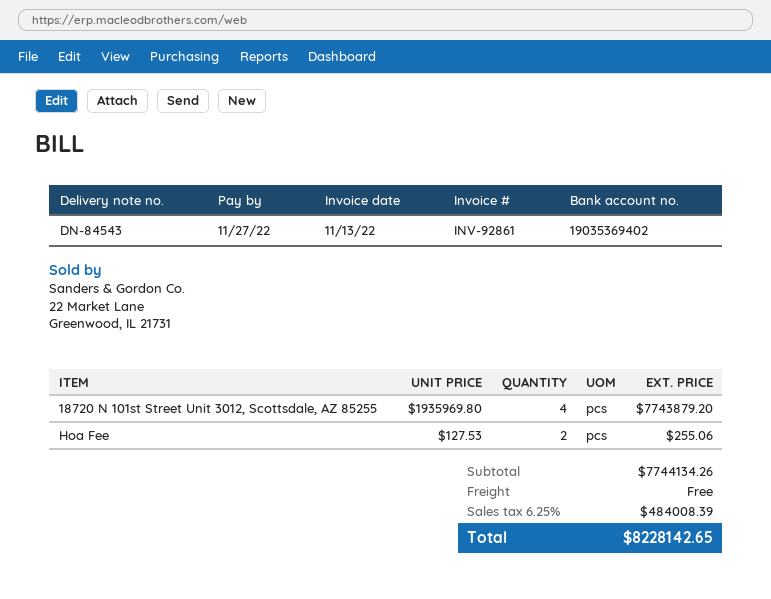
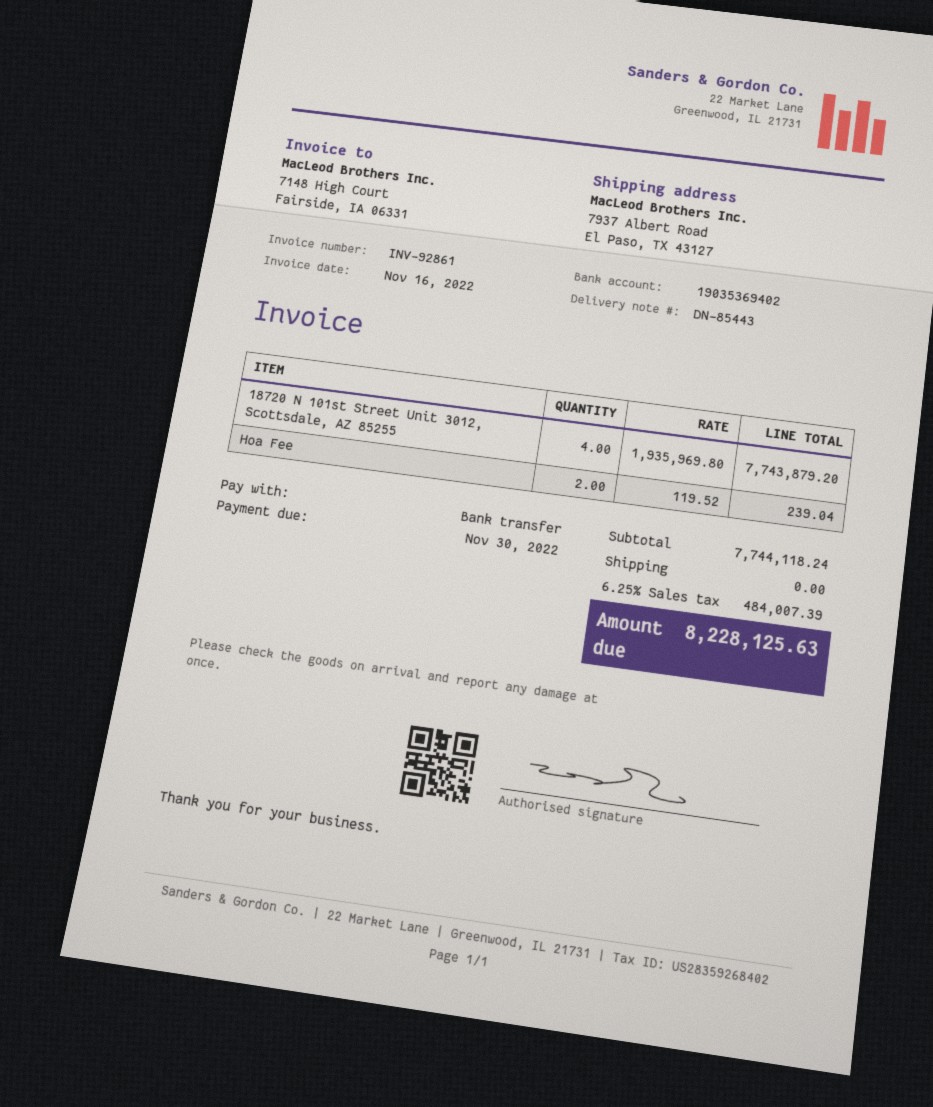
delivery note number: DN-84543 -> DN-85443
invoice date: 2022-11-13 -> 2022-11-16
due date: 2022-11-27 -> 2022-11-30
Hoa Fee: 2 x 127.53 = 255.06 -> 2 x 119.52 = 239.04
subtotal: 7744134.26 -> 7744118.24
tax: 6.25% = 484008.39 -> 6.25% = 484007.39
total: 8228142.65 -> 8228125.63

